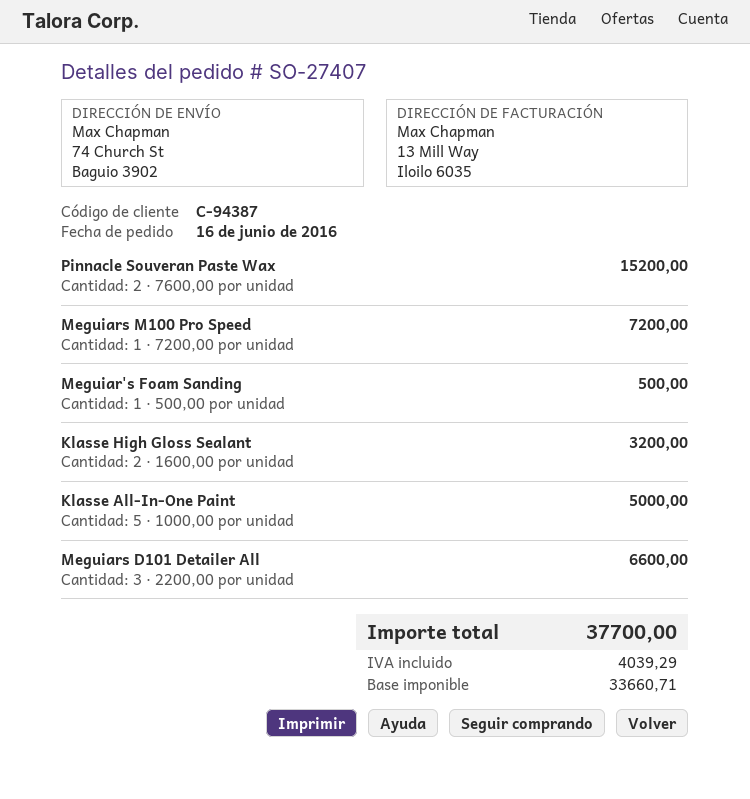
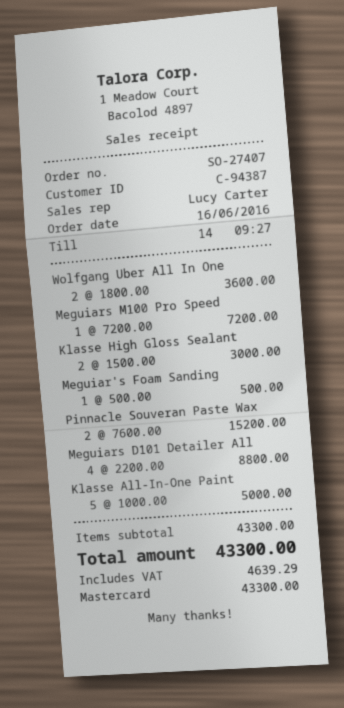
Klasse High Gloss Sealant: 2 x 1600.00 = 3200.00 -> 2 x 1500.00 = 3000.00
Meguiars D101 Detailer All: 3 x 2200.00 = 6600.00 -> 4 x 2200.00 = 8800.00
Wolfgang Uber All In One: none -> 2 x 1800.00 = 3600.00
tax: 4039.29 -> 4639.29
total: 37700.00 -> 43300.00

